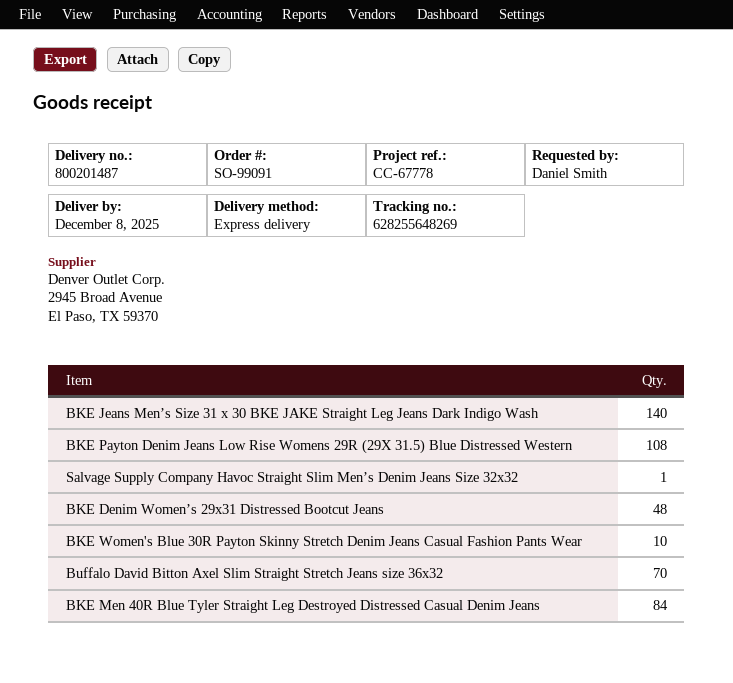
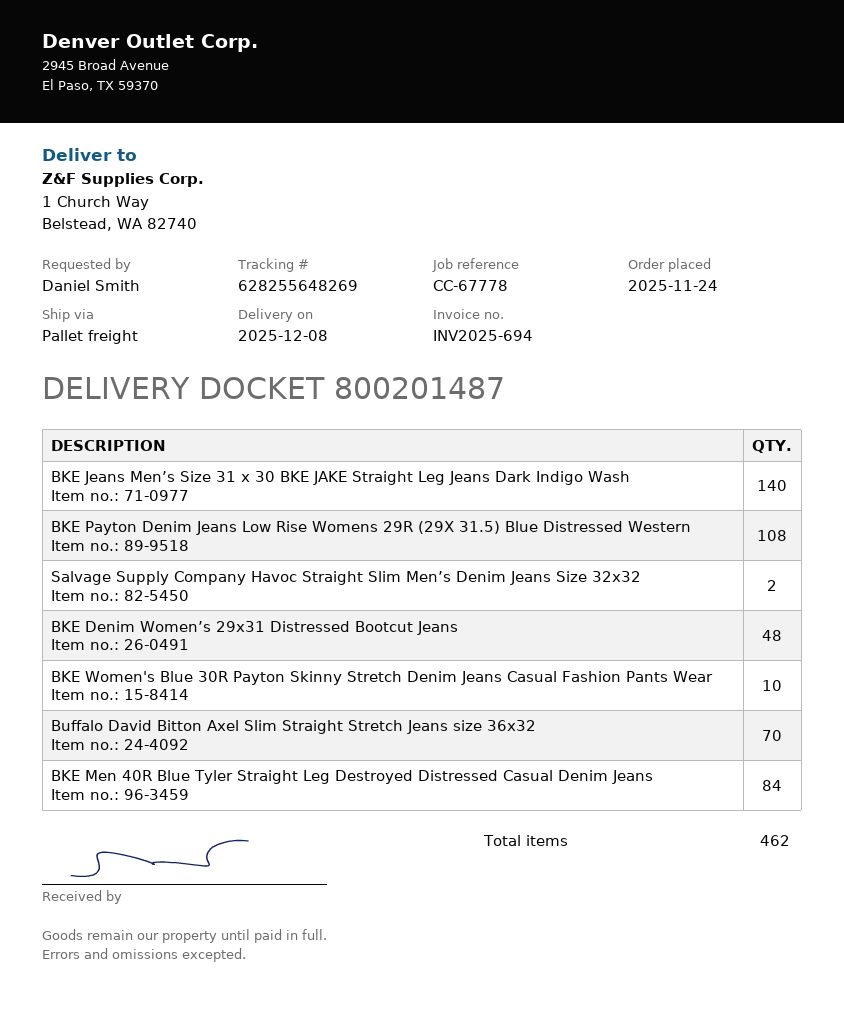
shipping method: express -> pallet freight
Salvage Supply Company Havoc Straight Slim Men’s Denim Jeans Size 32x32: 1 -> 2

